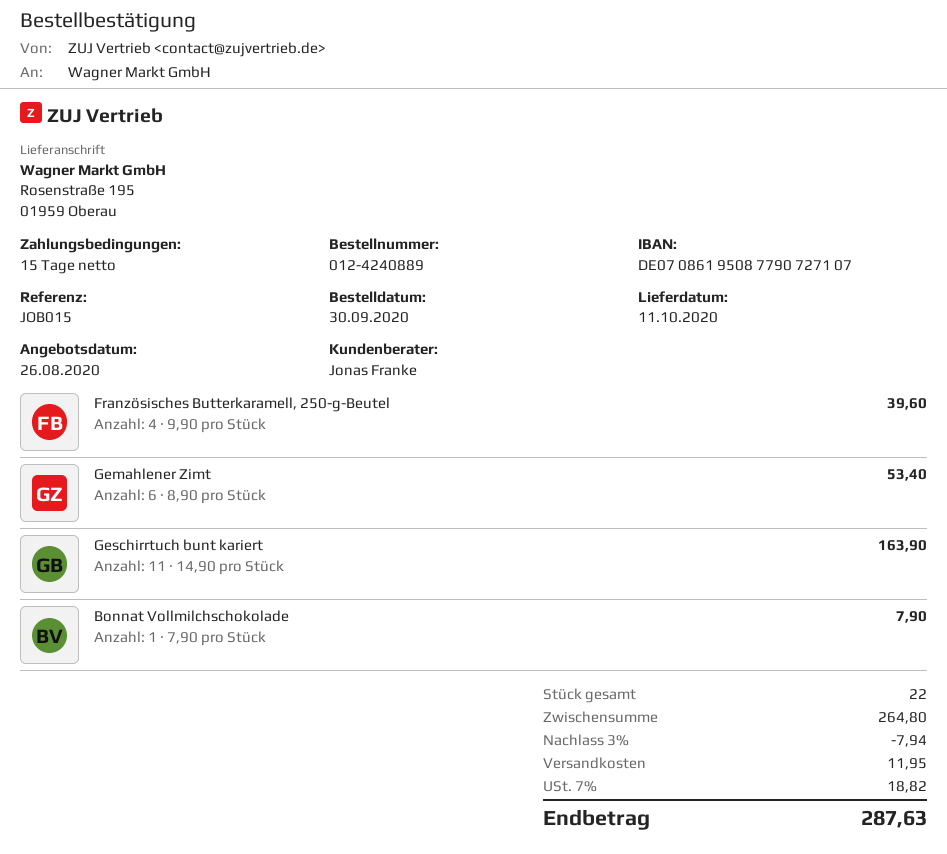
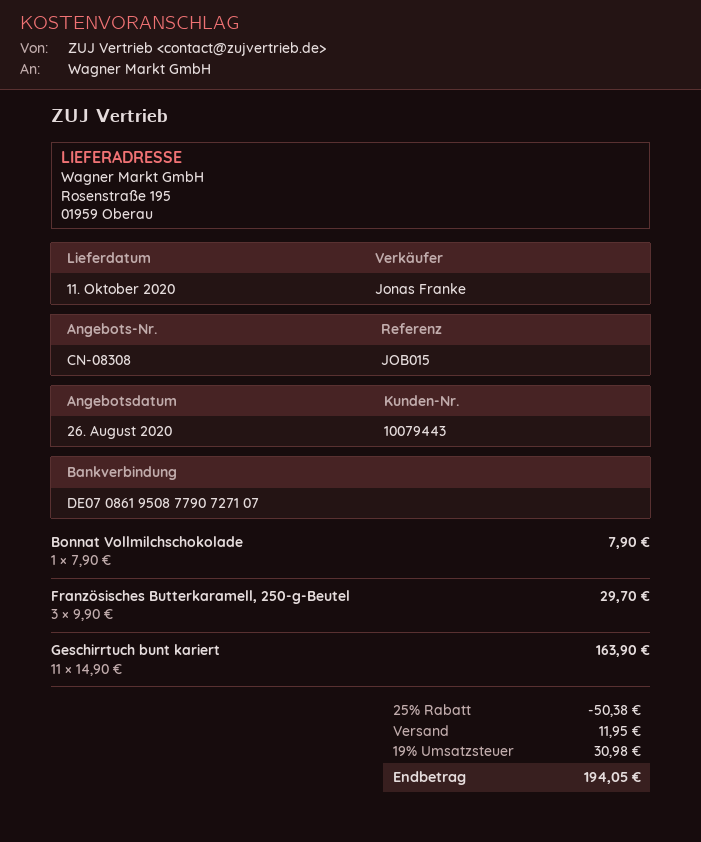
Französisches Butterkaramell, 250-g-Beutel: 4 x 9.90 = 39.60 -> 3 x 9.90 = 29.70
Gemahlener Zimt: 6 x 8.90 = 53.40 -> none
discount: 3% = 7.94 -> 25% = 50.38
tax: 7% = 18.82 -> 19% = 30.98
total: 287.63 -> 194.05

